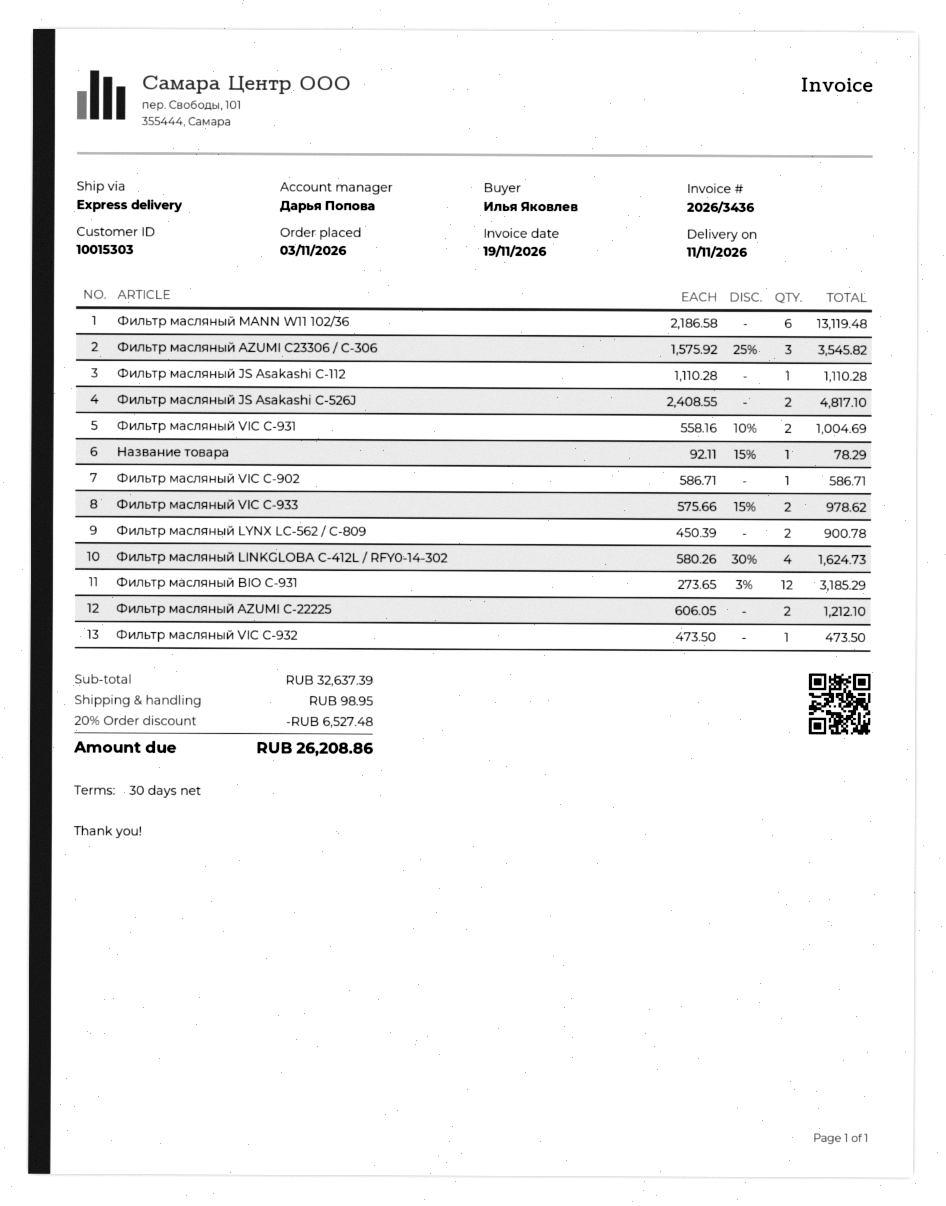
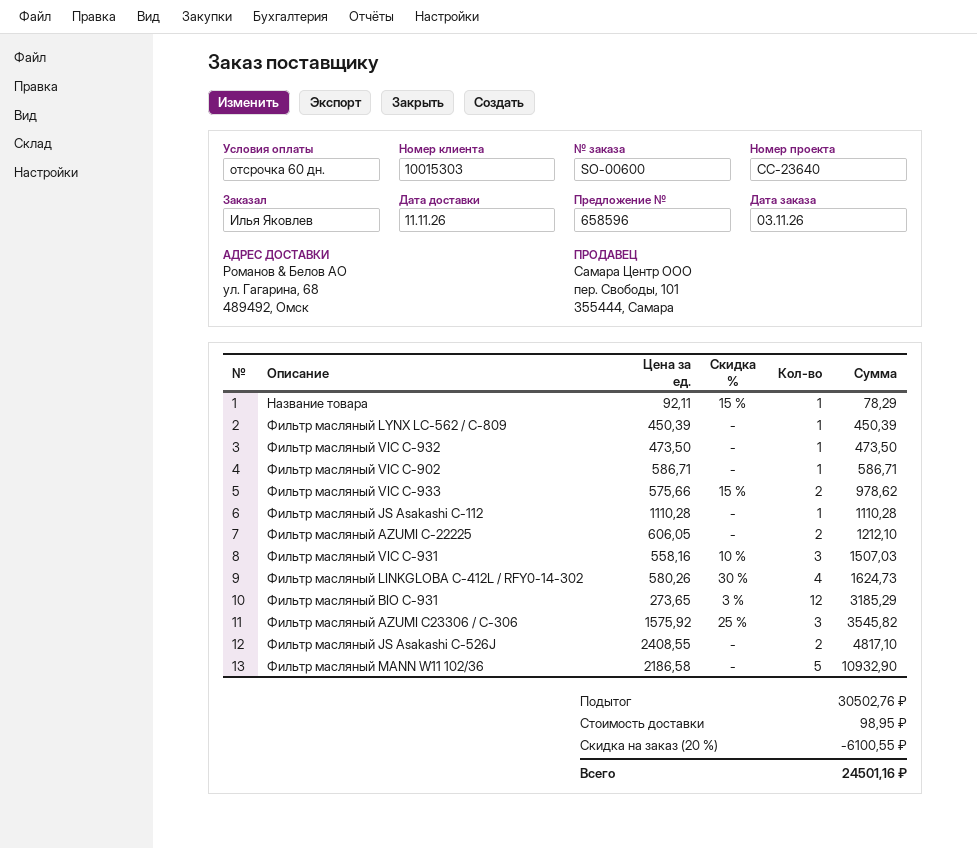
payment terms: 30 days -> 60 days
Фильтр масляный MANN W11 102/36: 6 x 2186.58 = 13119.48 -> 5 x 2186.58 = 10932.90
Фильтр масляный VIC С-931: 2 x 558.16 - 10% = 1004.69 -> 3 x 558.16 - 10% = 1507.03
Фильтр масляный LYNX LC-562 / С-809: 2 x 450.39 = 900.78 -> 1 x 450.39 = 450.39
subtotal: 32637.39 -> 30502.76
discount: 20% = 6527.48 -> 20% = 6100.55
total: 26208.86 -> 24501.16

